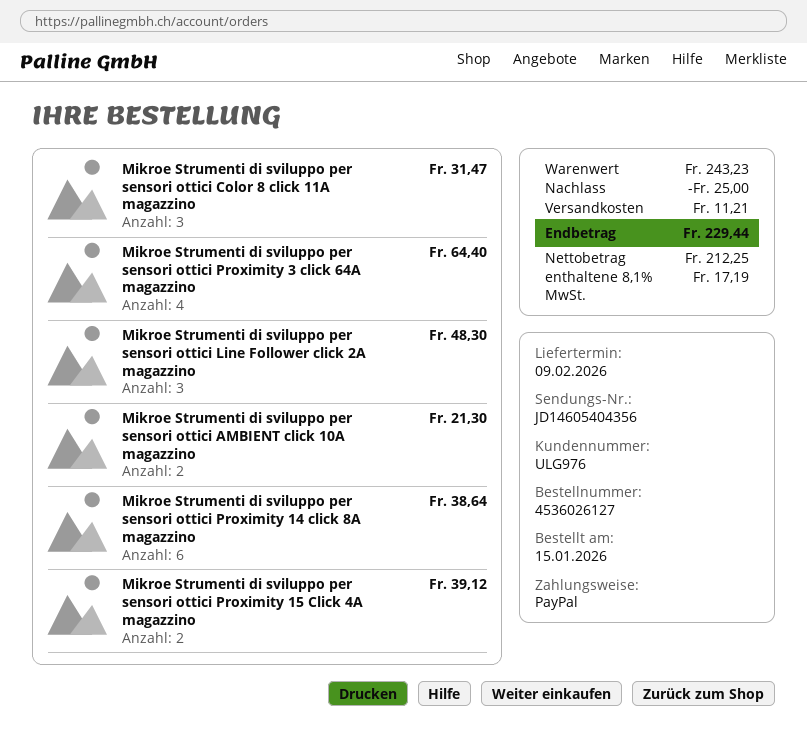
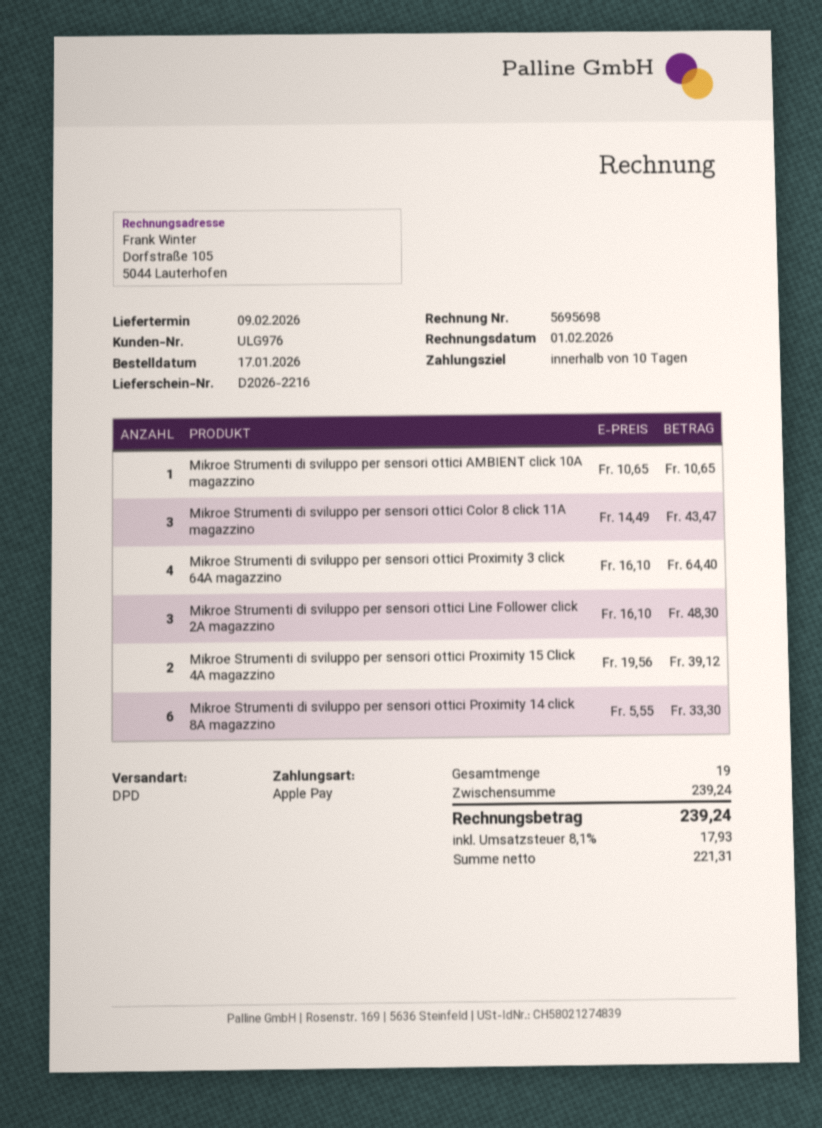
order date: 2026-01-15 -> 2026-01-17
payment method: PayPal -> Apple Pay
Mikroe Strumenti di sviluppo per sensori ottici Color 8 click 11A magazzino: 3 for 31.47 -> 3 for 43.47
Mikroe Strumenti di sviluppo per sensori ottici AMBIENT click 10A magazzino: 2 for 21.30 -> 1 for 10.65
Mikroe Strumenti di sviluppo per sensori ottici Proximity 14 click 8A magazzino: 6 for 38.64 -> 6 for 33.30
subtotal: 243.23 -> 239.24
discount: 25.00 -> none
shipping: 11.21 -> none
net: 212.25 -> 221.31
tax: 8.1% = 17.19 -> 8.1% = 17.93
total: 229.44 -> 239.24

